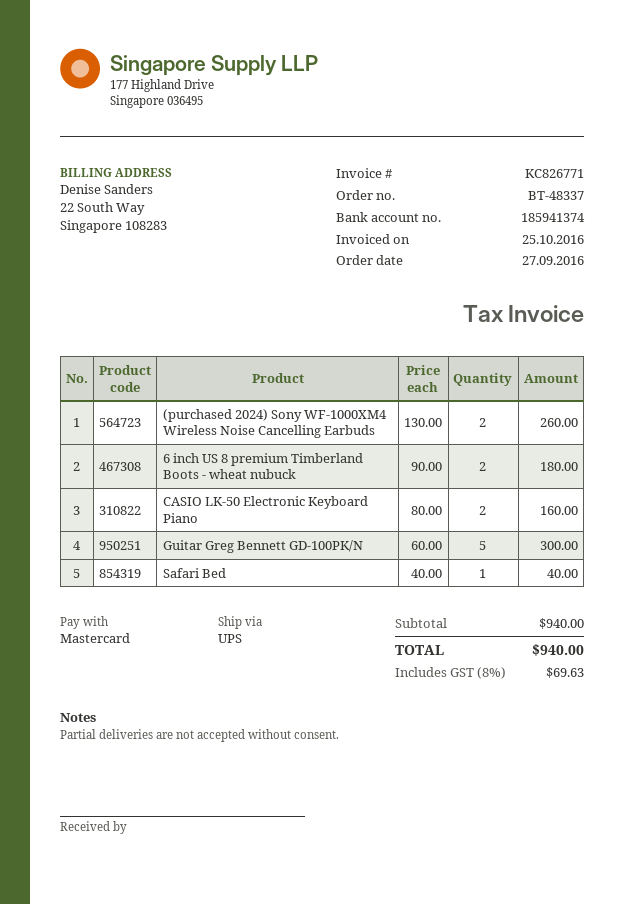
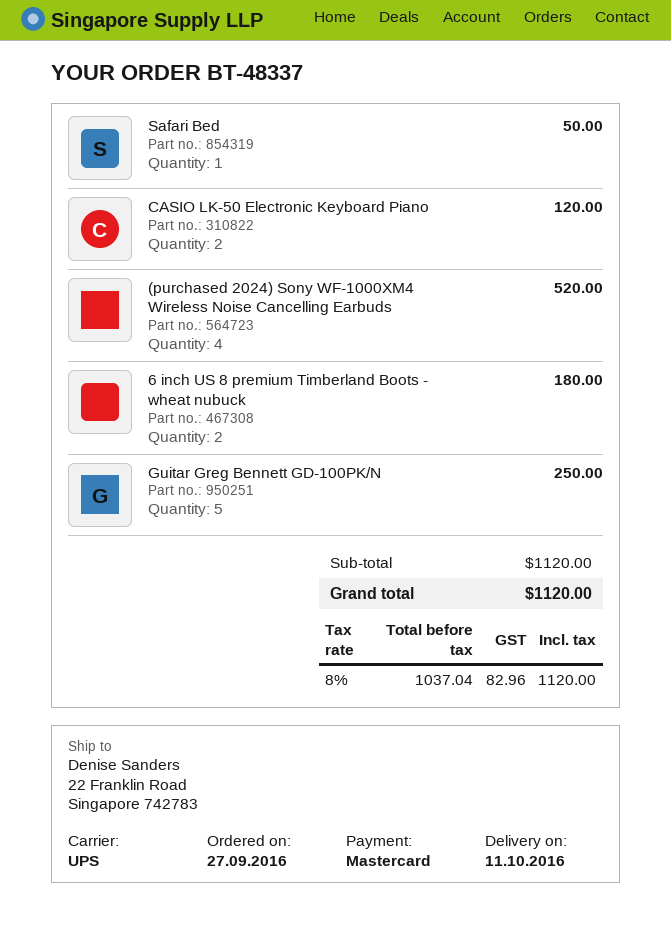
(purchased 2024) Sony WF-1000XM4 Wireless Noise Cancelling Earbuds: 2 for 260.00 -> 4 for 520.00
CASIO LK-50 Electronic Keyboard Piano: 2 for 160.00 -> 2 for 120.00
Guitar Greg Bennett GD-100PK/N: 5 for 300.00 -> 5 for 250.00
Safari Bed: 1 for 40.00 -> 1 for 50.00
subtotal: 940.00 -> 1120.00
tax: 8% = 69.63 -> 8% = 82.96
total: 940.00 -> 1120.00

